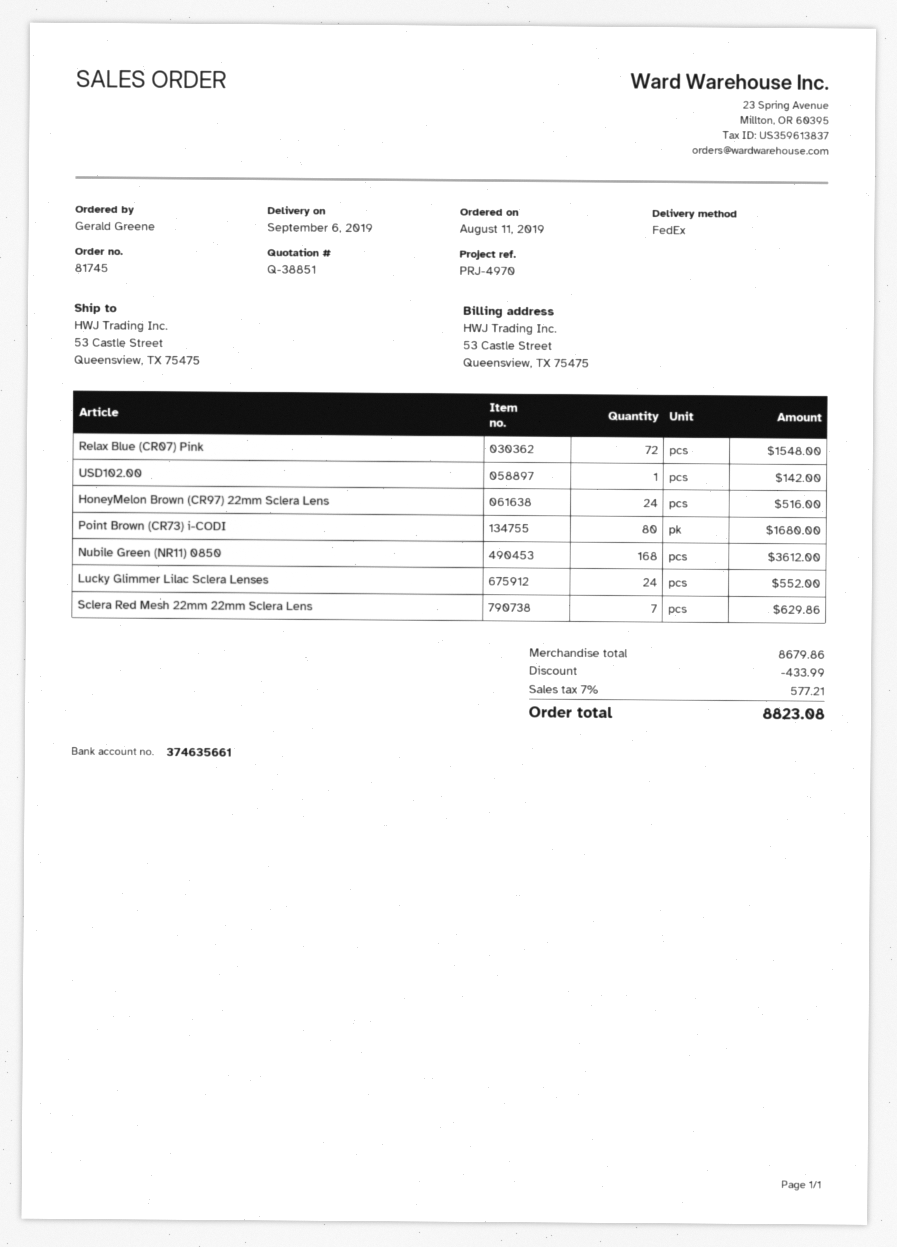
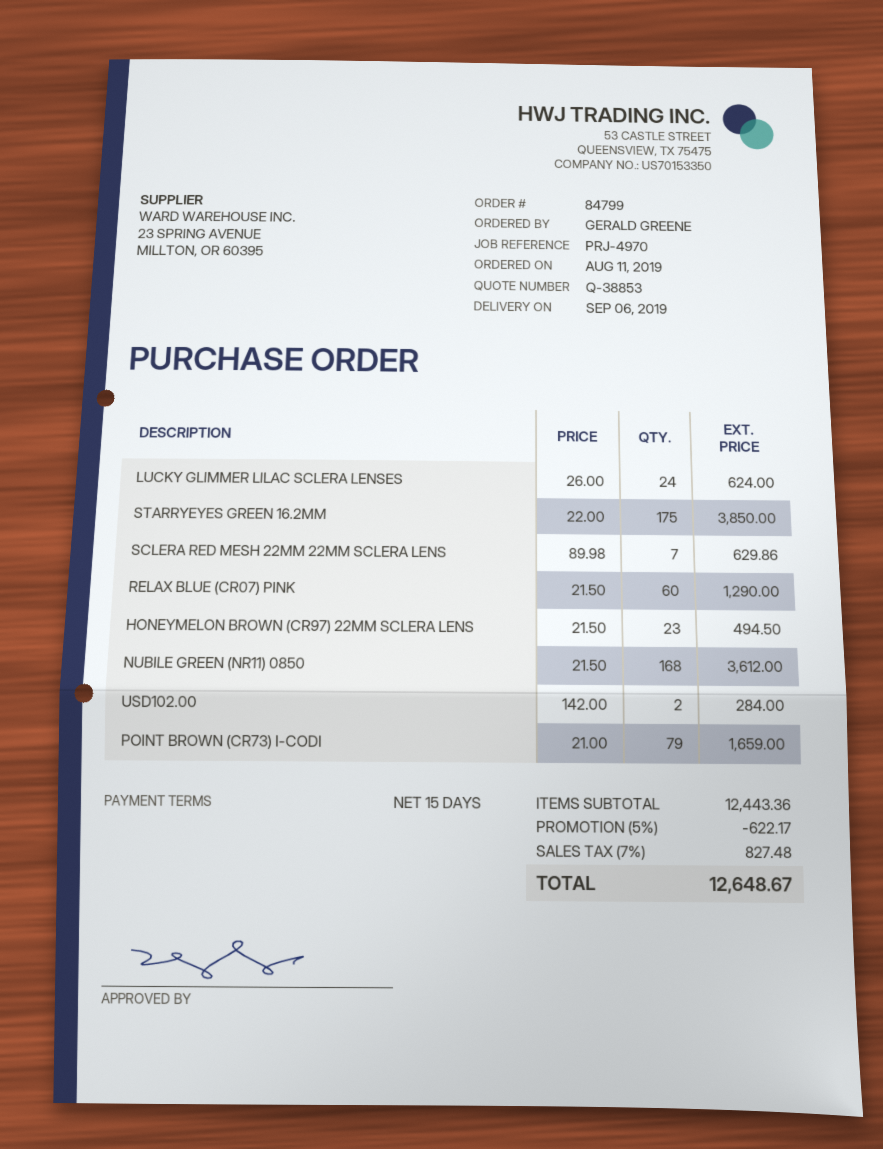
quote number: Q-38851 -> Q-38853
order number: 81745 -> 84799
Relax Blue (CR07) Pink: 72 for 1548.00 -> 60 for 1290.00
USD102.00: 1 for 142.00 -> 2 for 284.00
HoneyMelon Brown (CR97) 22mm Sclera Lens: 24 for 516.00 -> 23 for 494.50
Point Brown (CR73) i-CODI: 80 for 1680.00 -> 79 for 1659.00
Lucky Glimmer Lilac Sclera Lenses: 24 for 552.00 -> 24 for 624.00
STARRYEYES GREEN 16.2MM: none -> 175 for 3850.00
subtotal: 8679.86 -> 12443.36
discount: 433.99 -> 622.17
tax: 7% = 577.21 -> 7% = 827.48
total: 8823.08 -> 12648.67

